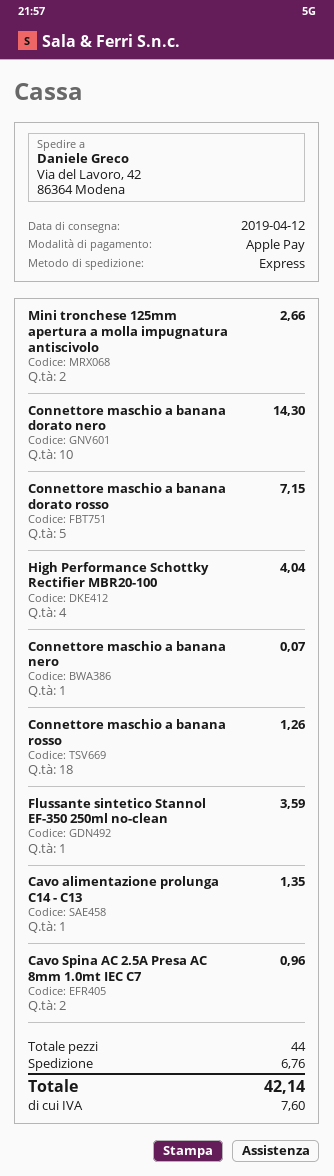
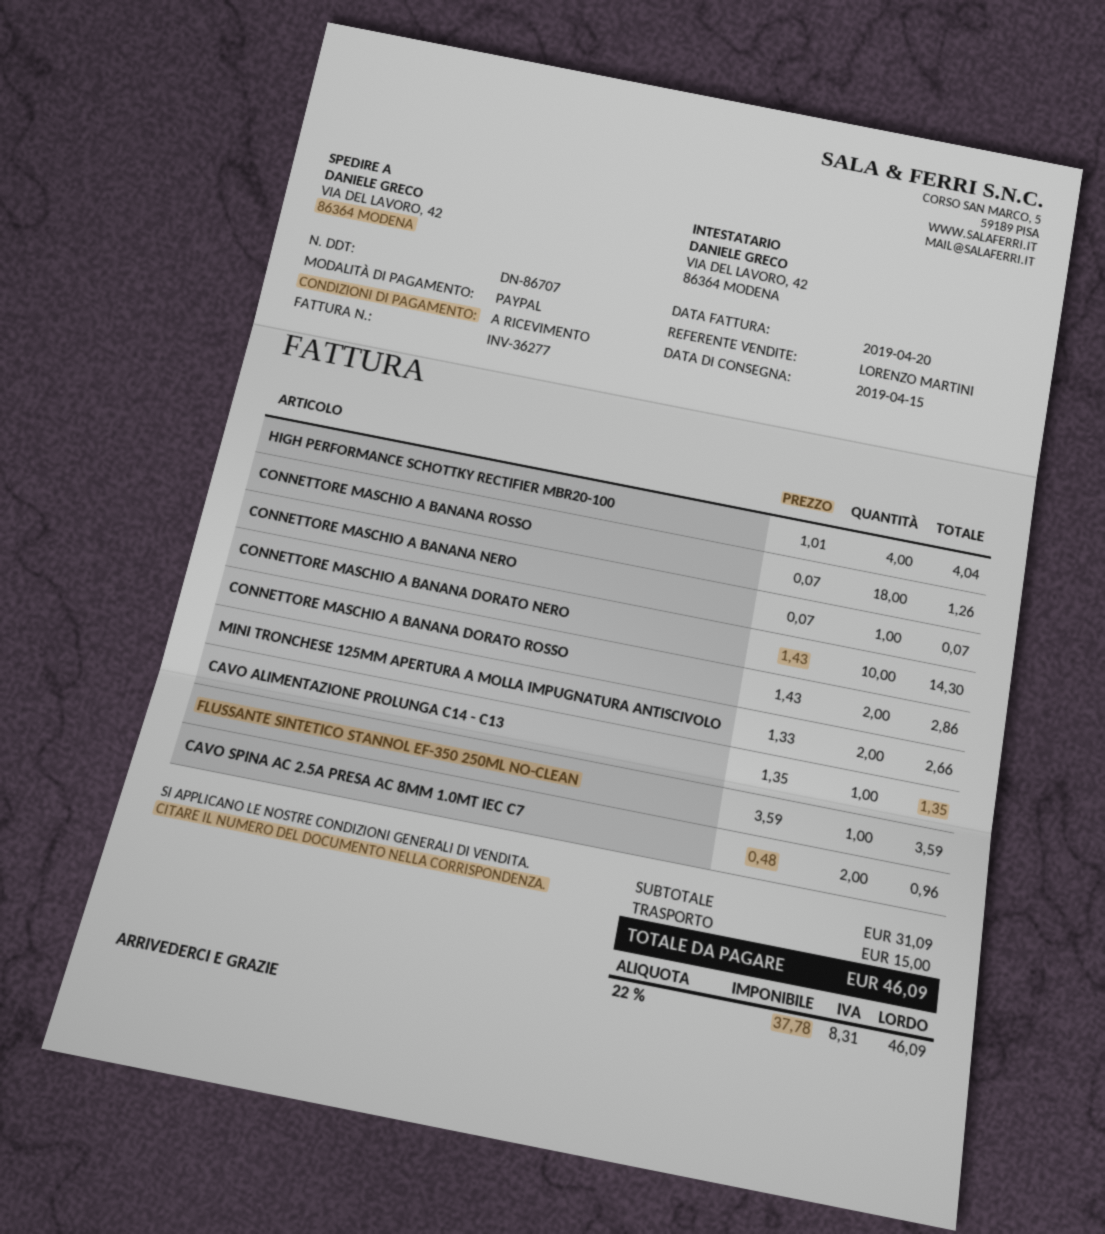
delivery date: 2019-04-12 -> 2019-04-15
payment method: Apple Pay -> PayPal
Connettore maschio a banana dorato rosso: 5 for 7.15 -> 2 for 2.86
shipping: 6.76 -> 15.00
tax: 7.60 -> 8.31
total: 42.14 -> 46.09

